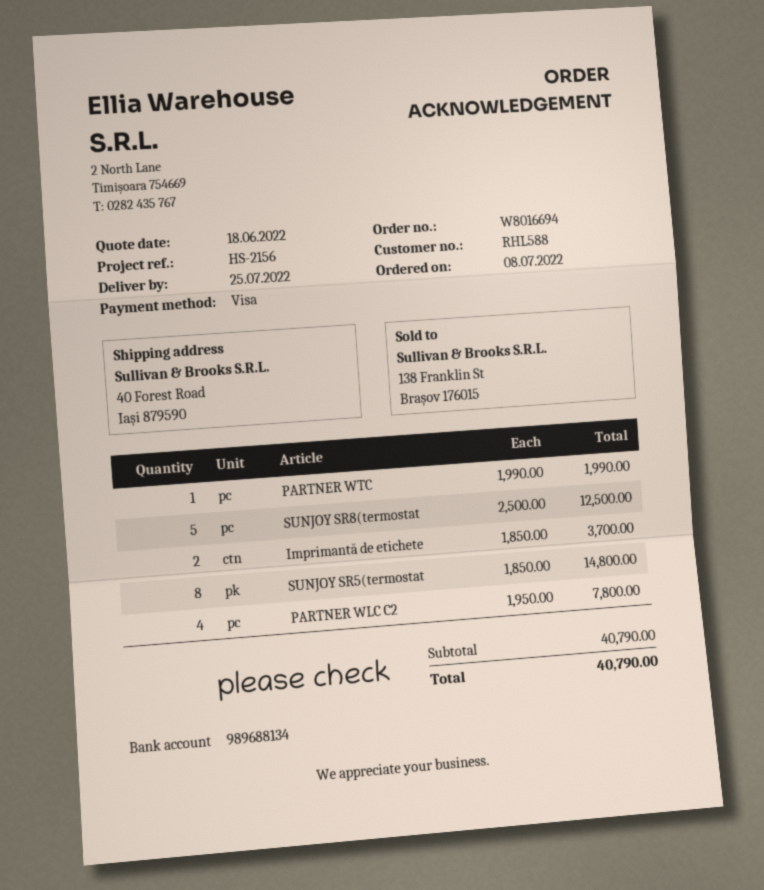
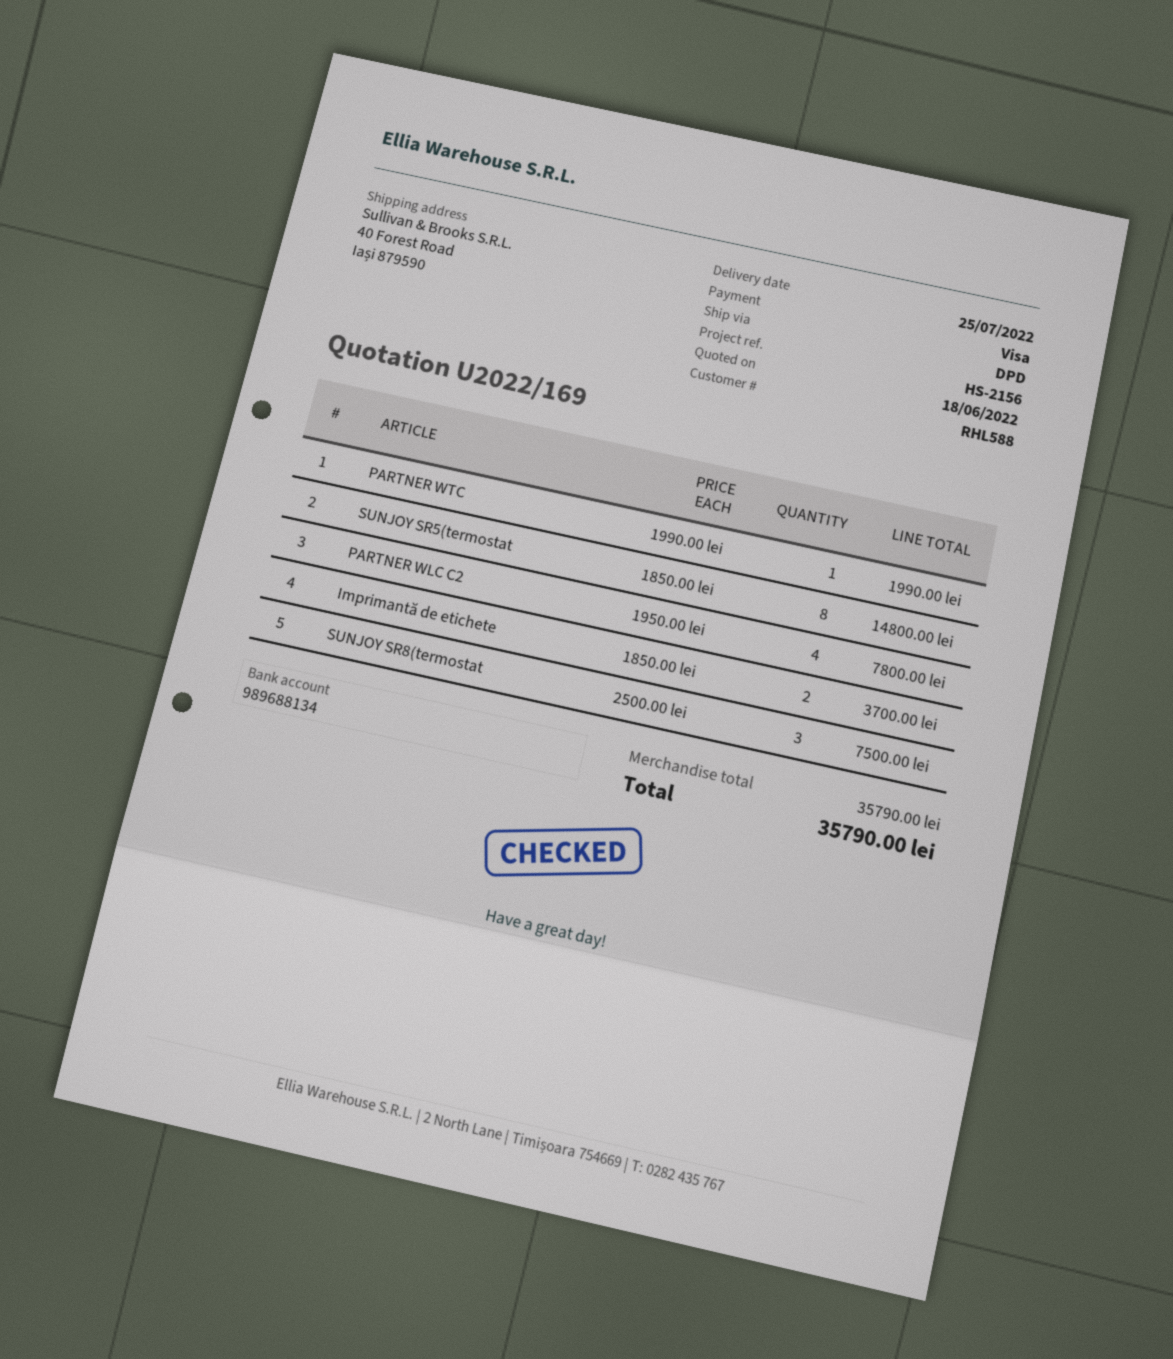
SUNJOY SR8(termostat: 5 x 2500.00 = 12500.00 -> 3 x 2500.00 = 7500.00
subtotal: 40790.00 -> 35790.00
total: 40790.00 -> 35790.00

